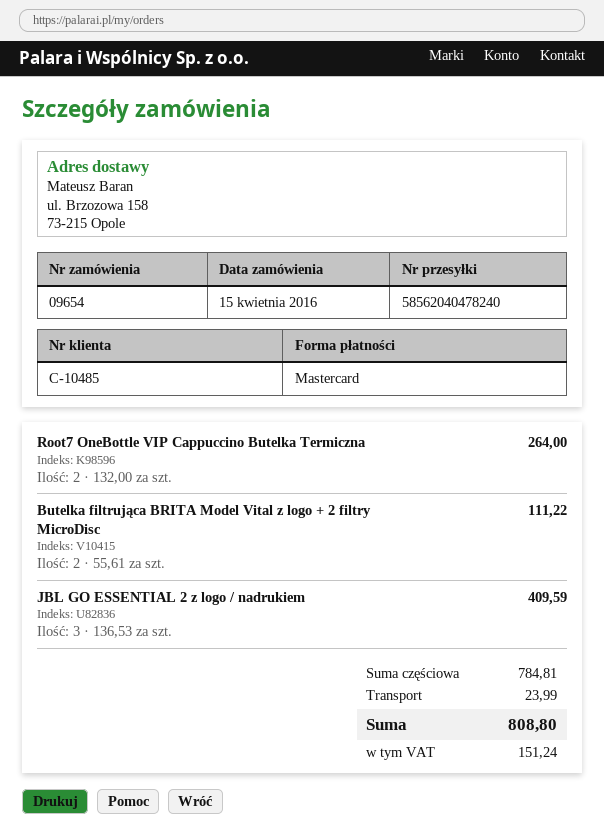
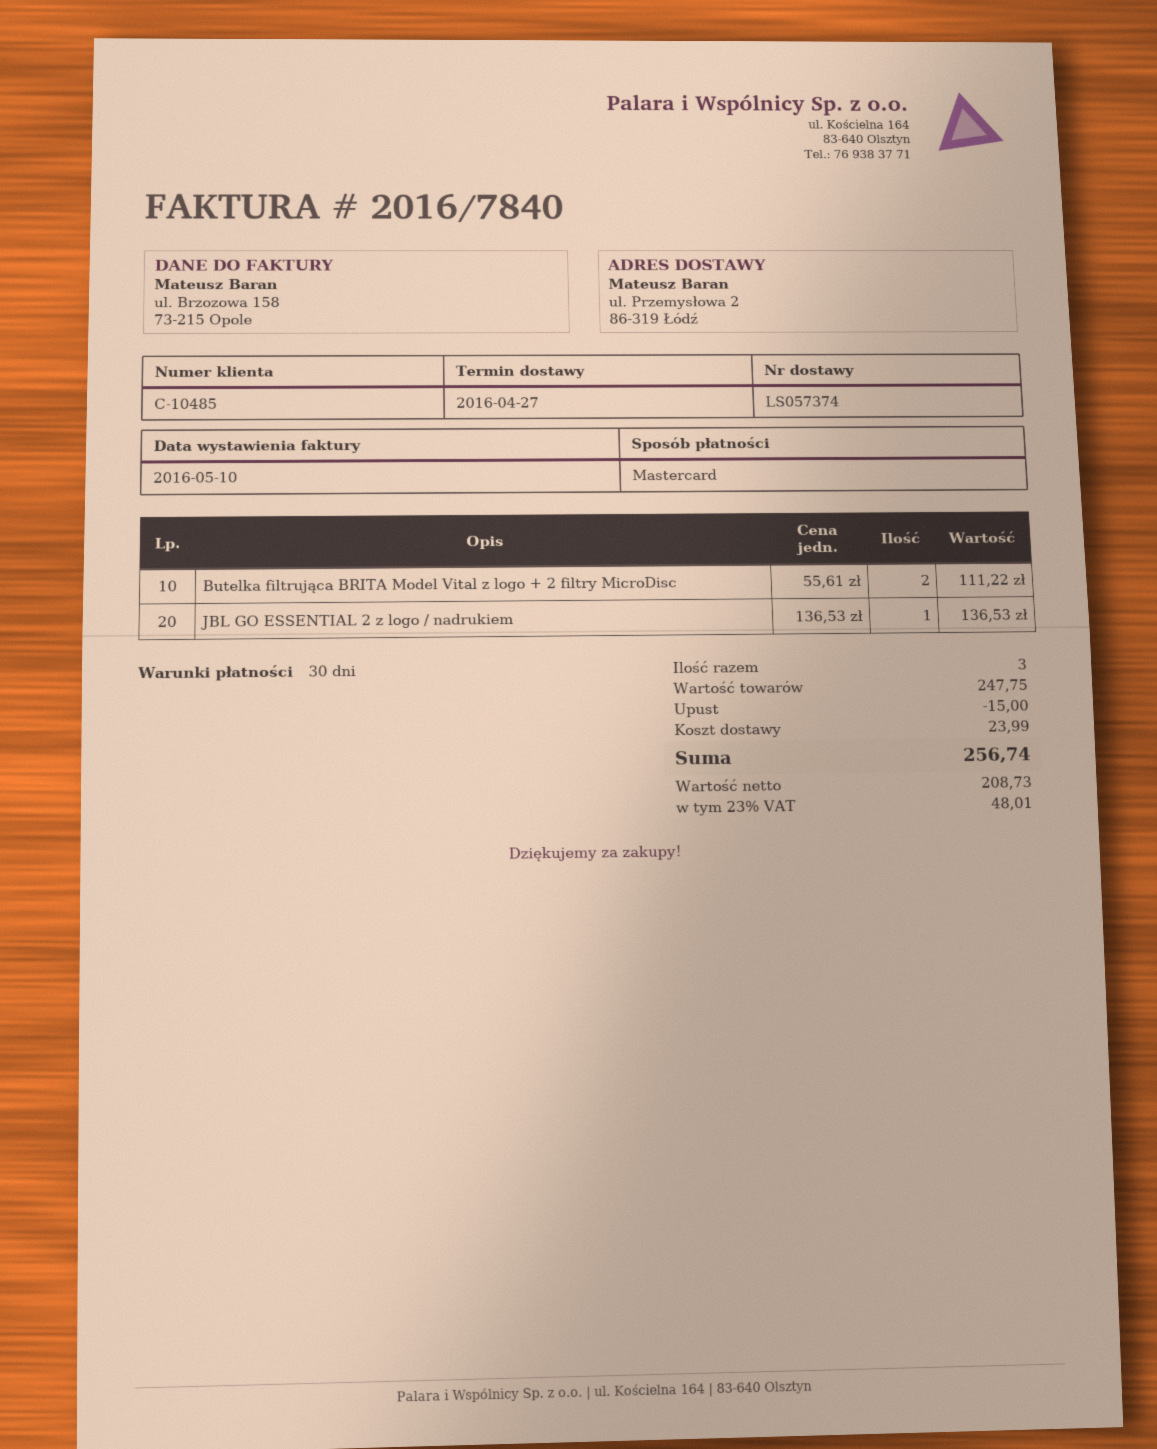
ship to: ul. Brzozowa 158, 73-215 Opole -> ul. Przemysłowa 2, 86-319 Łódź
Root7 OneBottle VIP Cappuccino Butelka Termiczna: 2 x 132.00 = 264.00 -> none
JBL GO ESSENTIAL 2 z logo / nadrukiem: 3 x 136.53 = 409.59 -> 1 x 136.53 = 136.53
subtotal: 784.81 -> 247.75
discount: none -> 15.00
tax: 151.24 -> 48.01
total: 808.80 -> 256.74

